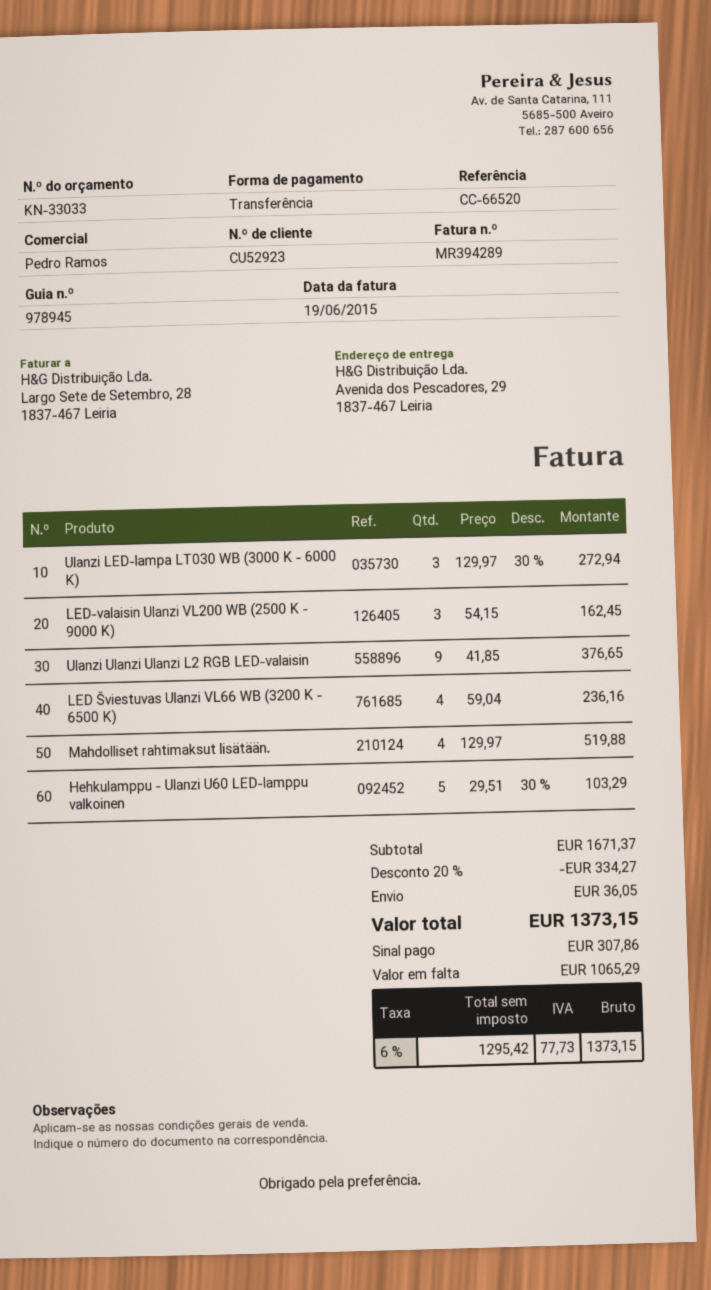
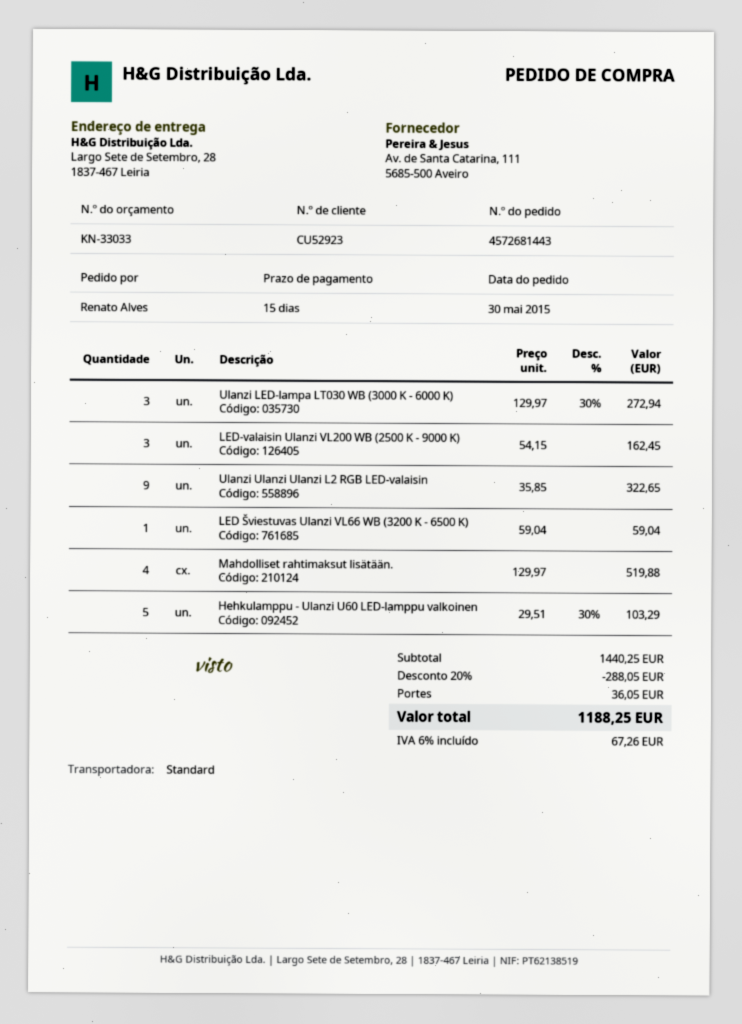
ship to: Avenida dos Pescadores, 29, 1837-467 Leiria -> Largo Sete de Setembro, 28, 1837-467 Leiria
Ulanzi Ulanzi Ulanzi L2 RGB LED-valaisin: 9 x 41.85 = 376.65 -> 9 x 35.85 = 322.65
LED Šviestuvas Ulanzi VL66 WB (3200 K - 6500 K): 4 x 59.04 = 236.16 -> 1 x 59.04 = 59.04
subtotal: 1671.37 -> 1440.25
discount: 20% = 334.27 -> 20% = 288.05
tax: 6% = 77.73 -> 6% = 67.26
total: 1373.15 -> 1188.25

